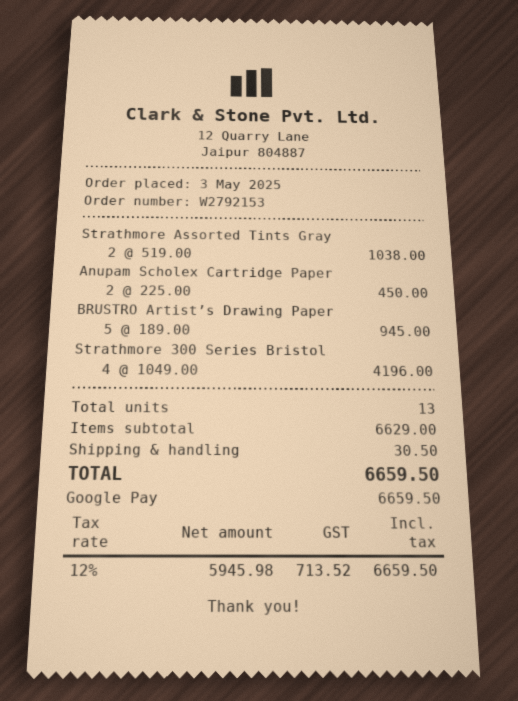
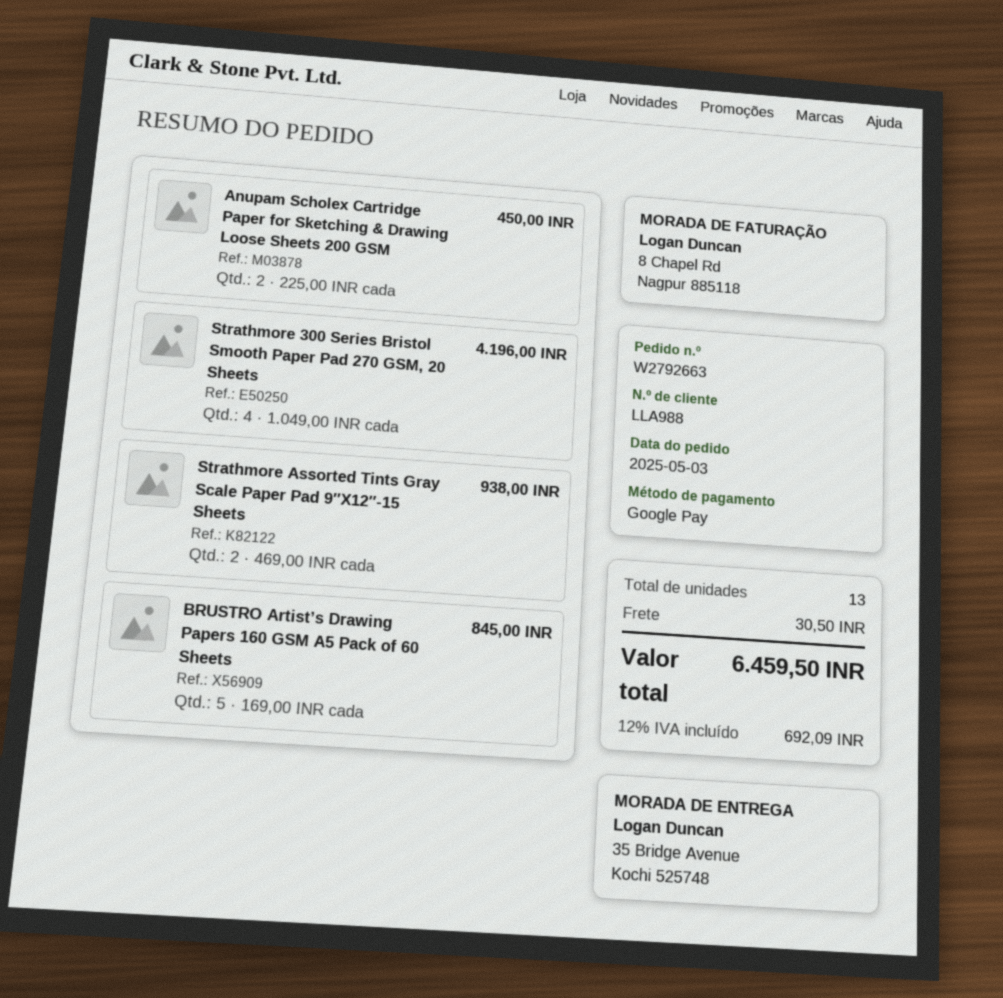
order number: W2792153 -> W2792663
Strathmore Assorted Tints Gray: 2 x 519.00 = 1038.00 -> 2 x 469.00 = 938.00
BRUSTRO Artist’s Drawing Paper: 5 x 189.00 = 945.00 -> 5 x 169.00 = 845.00
tax: 12% = 713.52 -> 12% = 692.09
total: 6659.50 -> 6459.50

